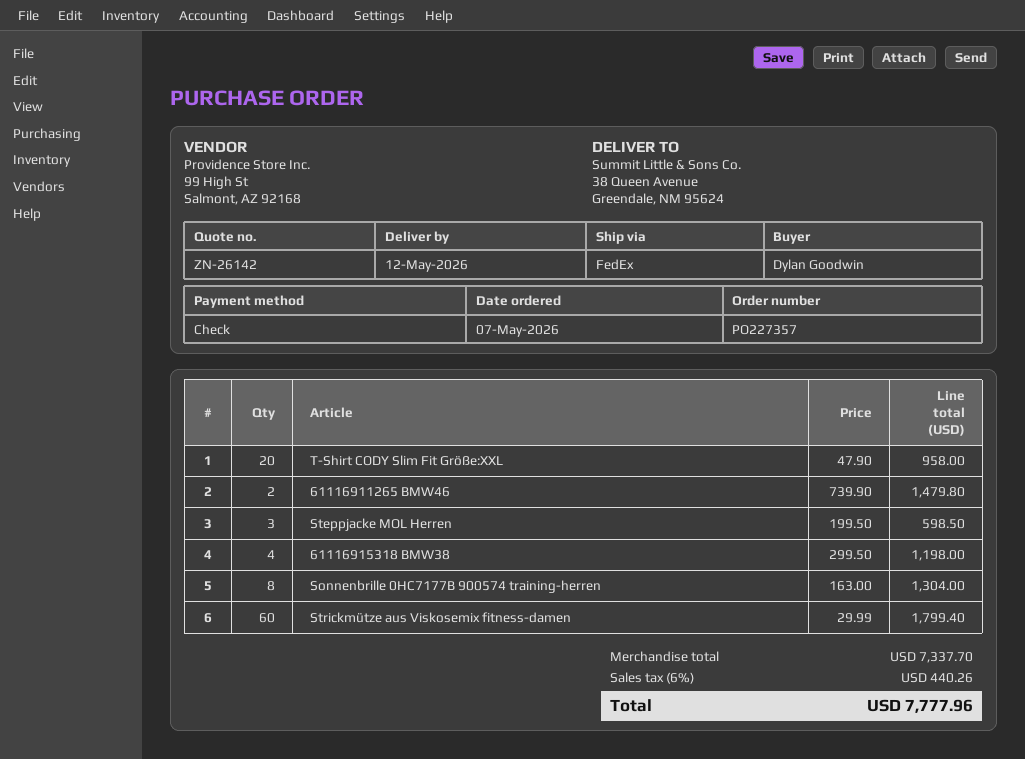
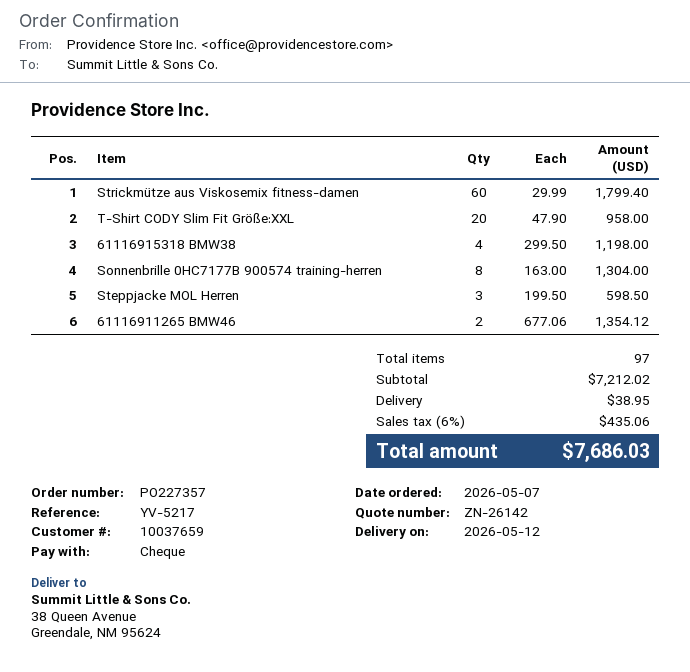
61116911265 BMW46: 2 x 739.90 = 1479.80 -> 2 x 677.06 = 1354.12
subtotal: 7337.70 -> 7212.02
shipping: none -> 38.95
tax: 6% = 440.26 -> 6% = 435.06
total: 7777.96 -> 7686.03

